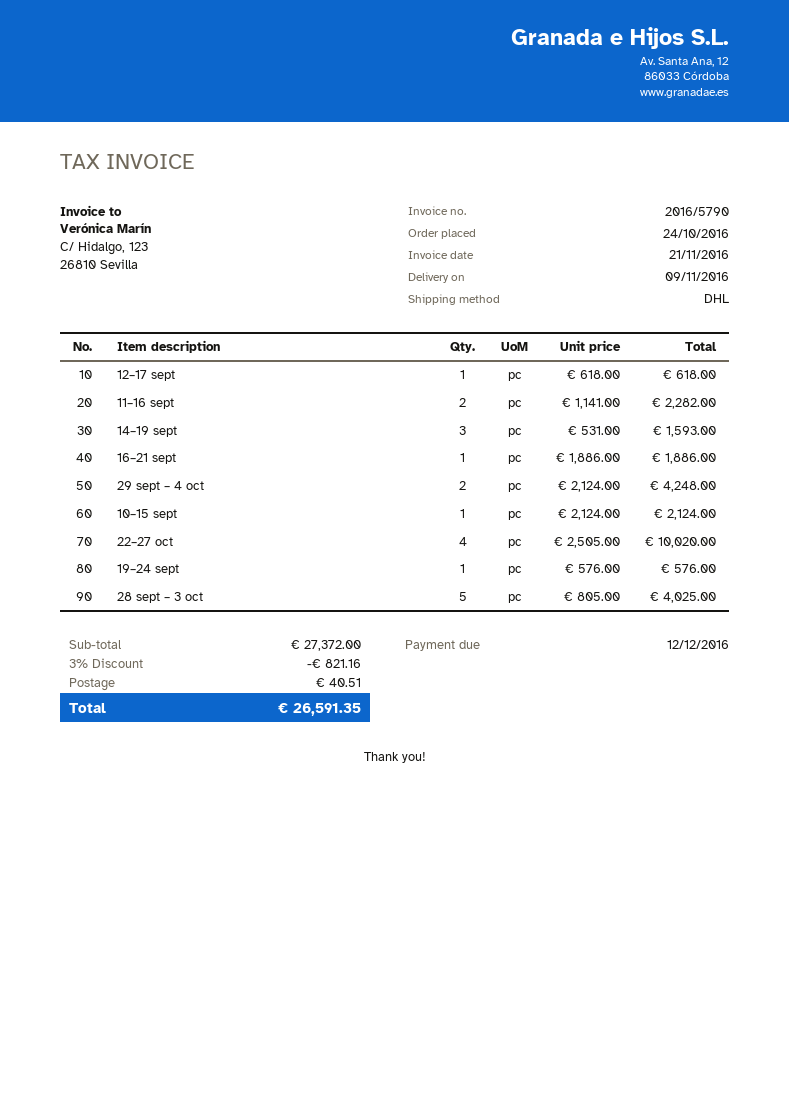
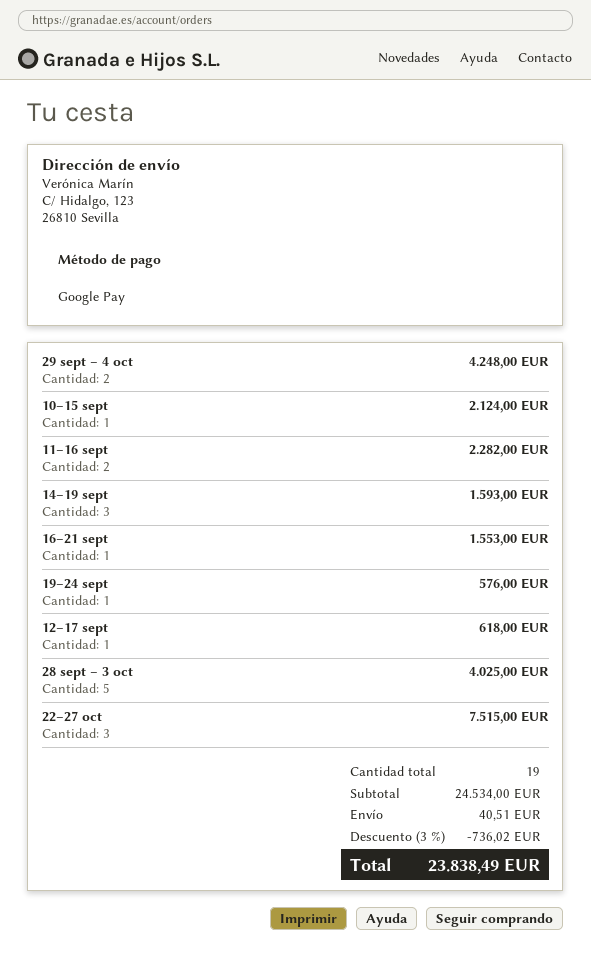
16–21 sept: 1 for 1886.00 -> 1 for 1553.00
22–27 oct: 4 for 10020.00 -> 3 for 7515.00
subtotal: 27372.00 -> 24534.00
discount: 3% = 821.16 -> 3% = 736.02
total: 26591.35 -> 23838.49

